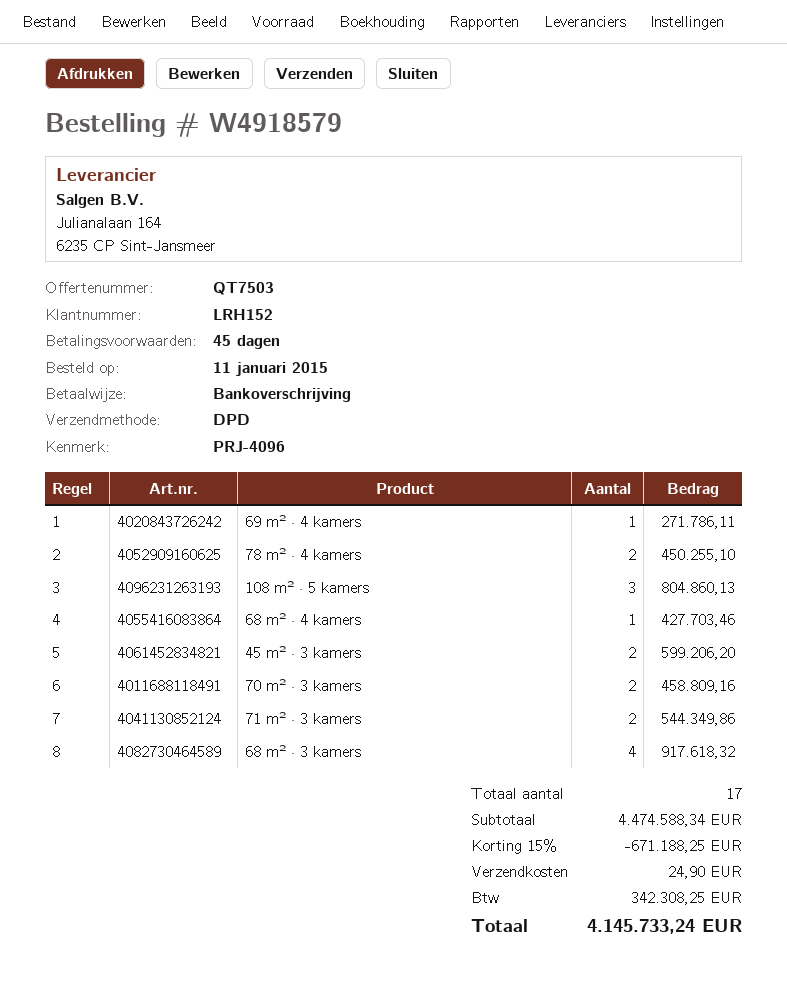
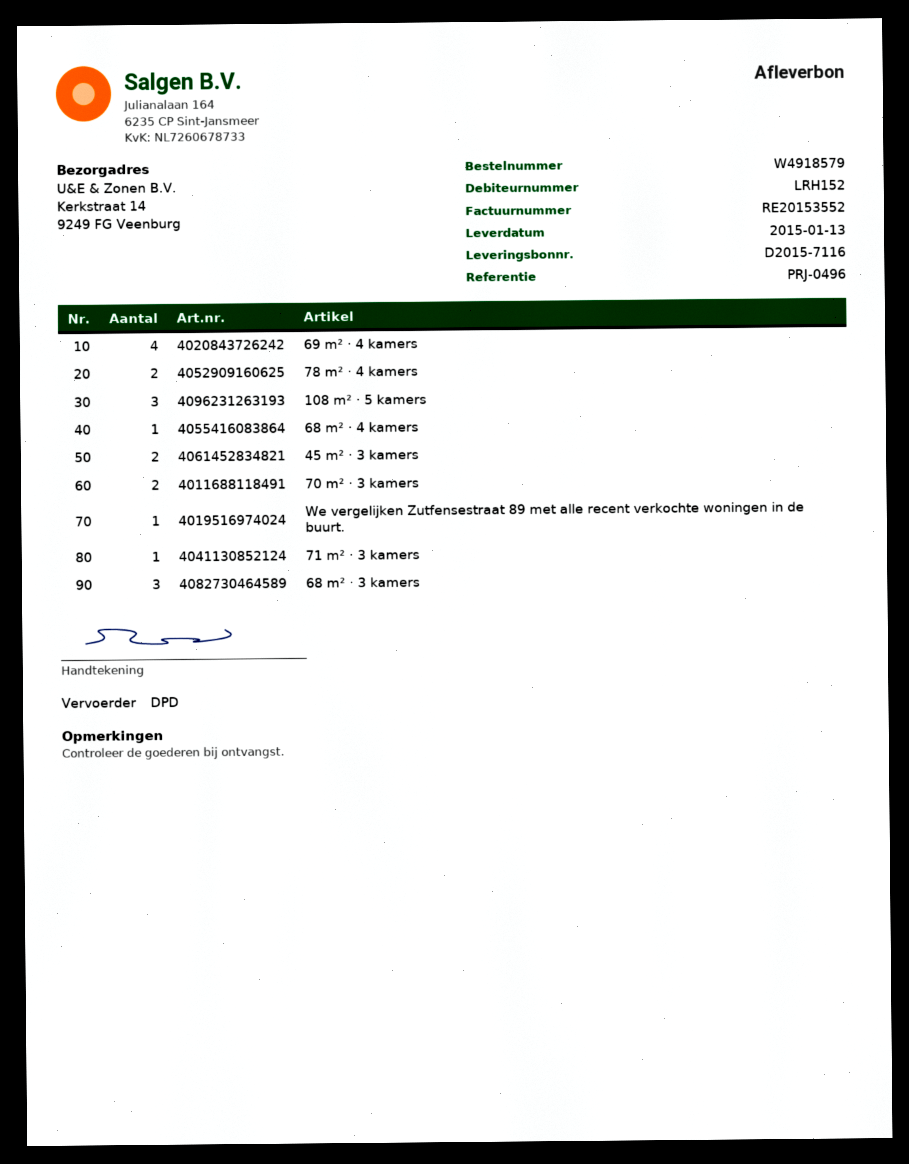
reference: PRJ-4096 -> PRJ-0496
69 m² · 4 kamers: 1 -> 4
71 m² · 3 kamers: 2 -> 1
68 m² · 3 kamers: 4 -> 3
We vergelijken Zutfensestraat 89 met alle recent verkochte woningen in de buurt.: none -> 1

